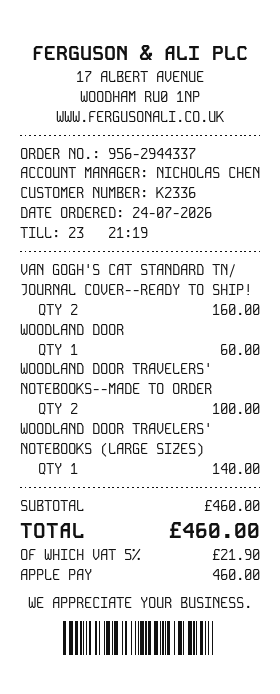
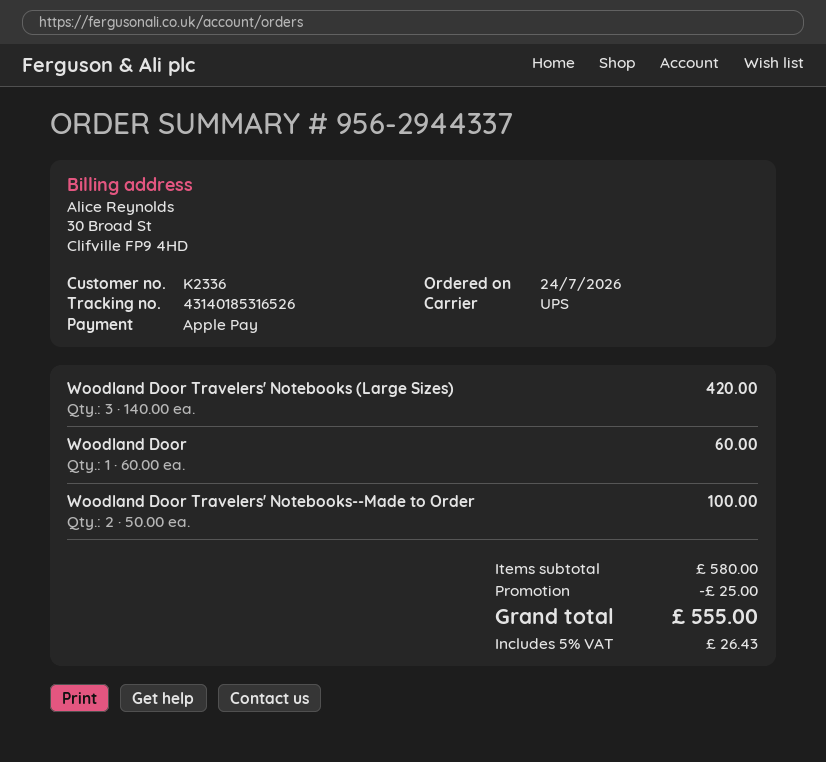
VAN GOGH'S CAT STANDARD TN/ JOURNAL COVER--READY TO SHIP!: 2 for 160.00 -> none
WOODLAND DOOR TRAVELERS' NOTEBOOKS (LARGE SIZES): 1 for 140.00 -> 3 for 420.00
subtotal: 460.00 -> 580.00
discount: none -> 25.00
tax: 5% = 21.90 -> 5% = 26.43
total: 460.00 -> 555.00

